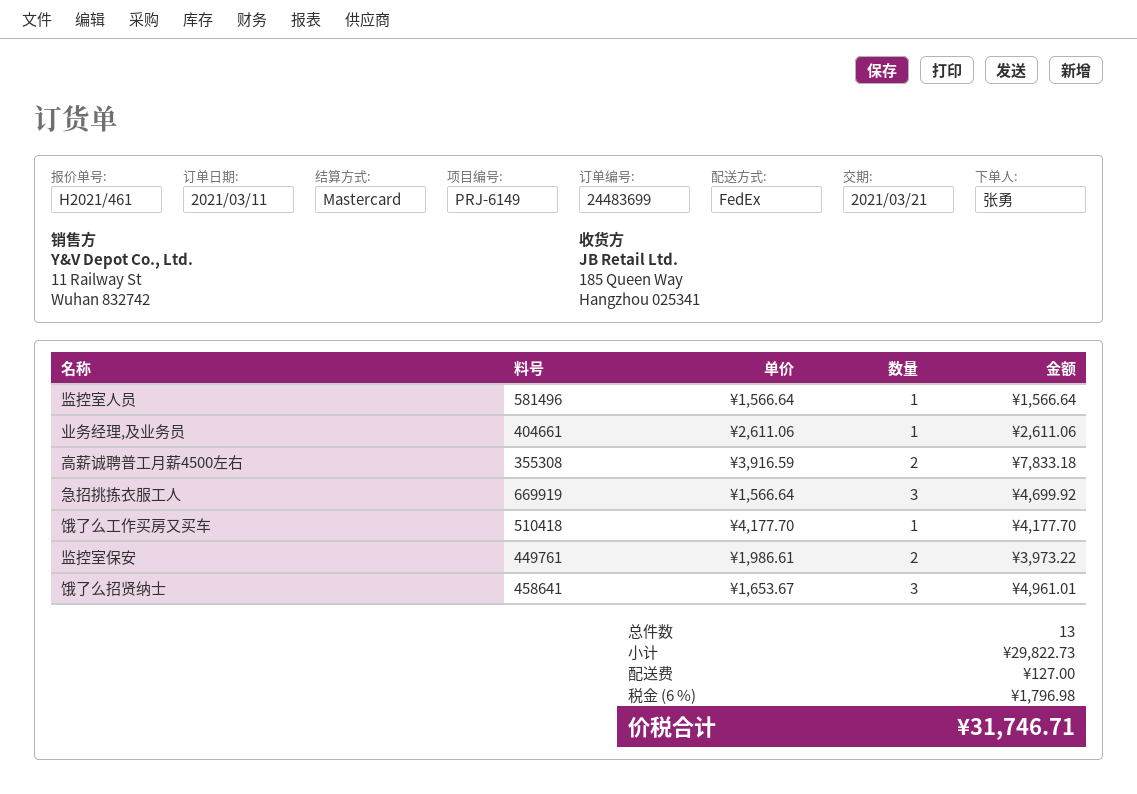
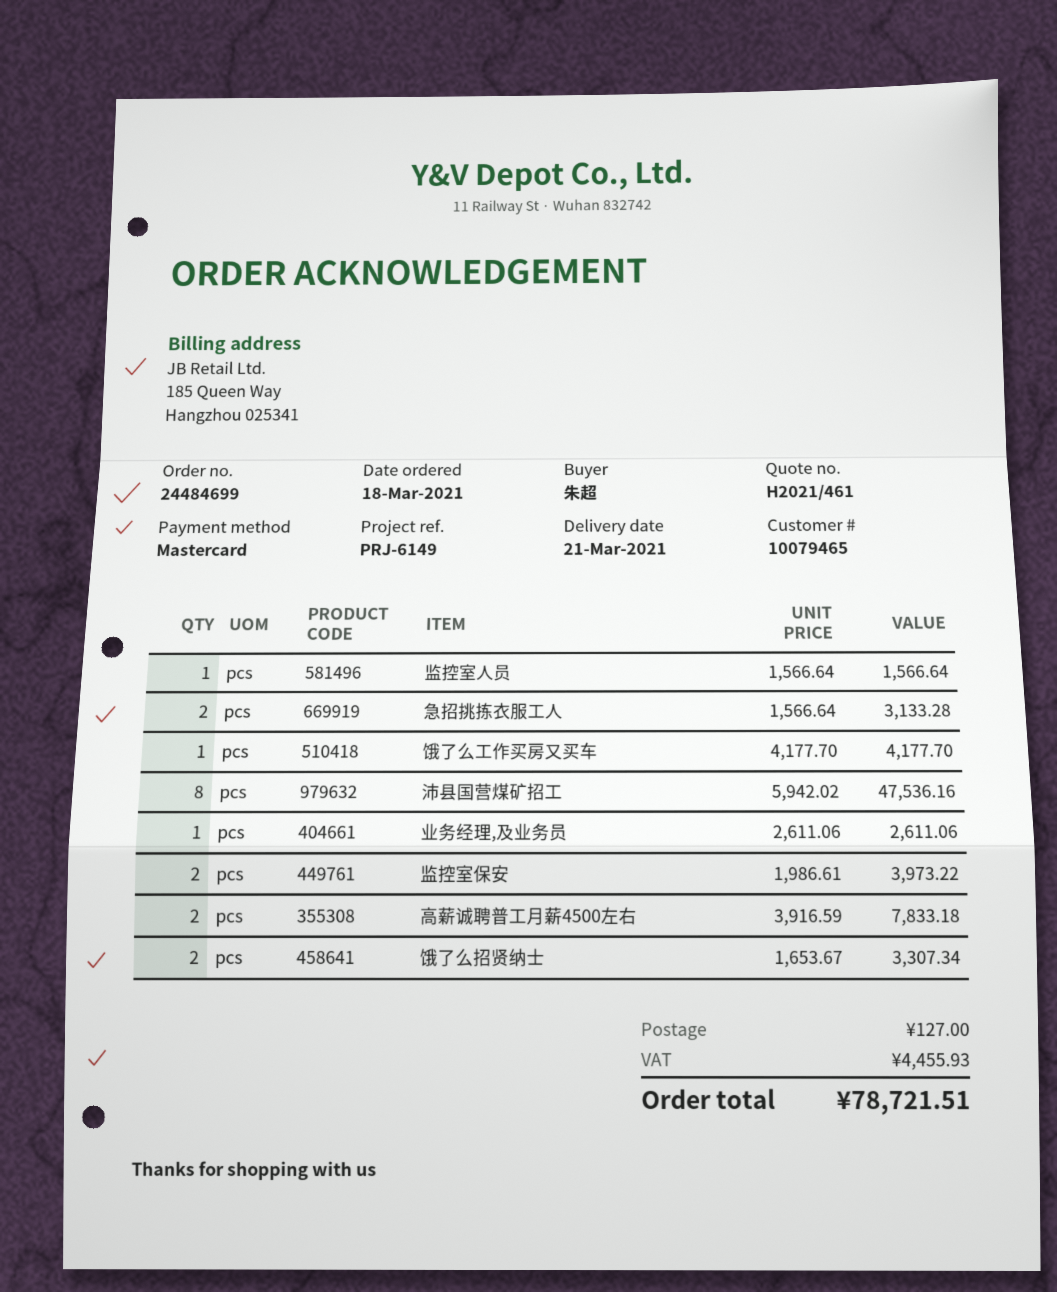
order number: 24483699 -> 24484699
order date: 2021-03-11 -> 2021-03-18
ordered by: 张勇 -> 朱超
急招挑拣衣服工人: 3 x 1566.64 = 4699.92 -> 2 x 1566.64 = 3133.28
饿了么招贤纳士: 3 x 1653.67 = 4961.01 -> 2 x 1653.67 = 3307.34
沛县国营煤矿招工: none -> 8 x 5942.02 = 47536.16
tax: 1796.98 -> 4455.93
total: 31746.71 -> 78721.51

